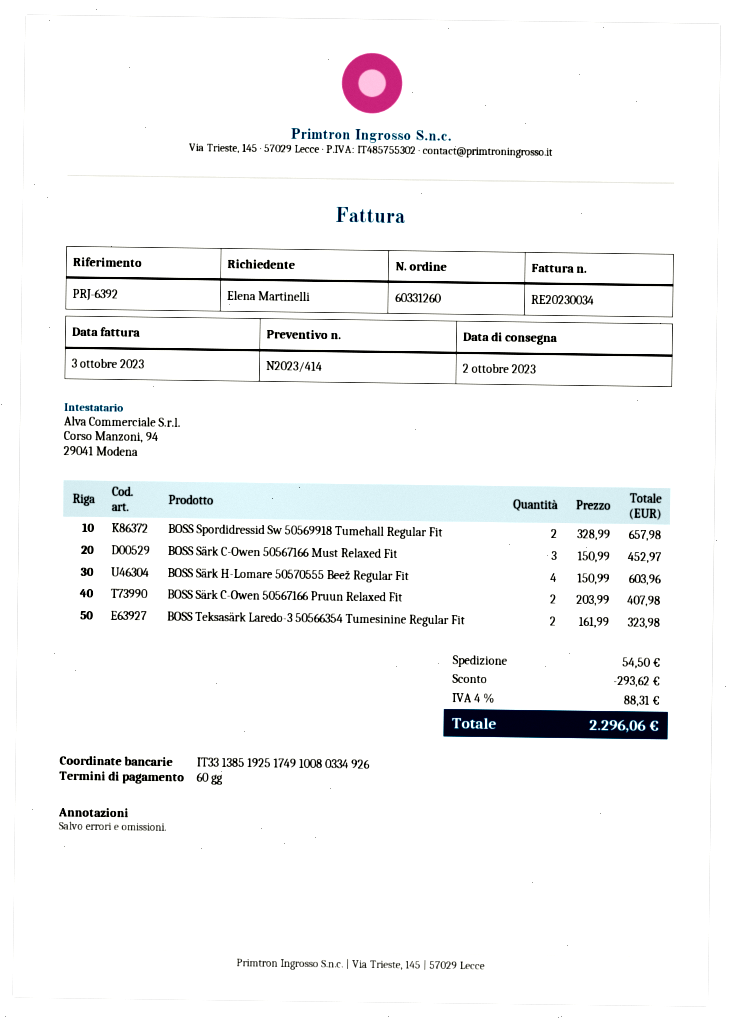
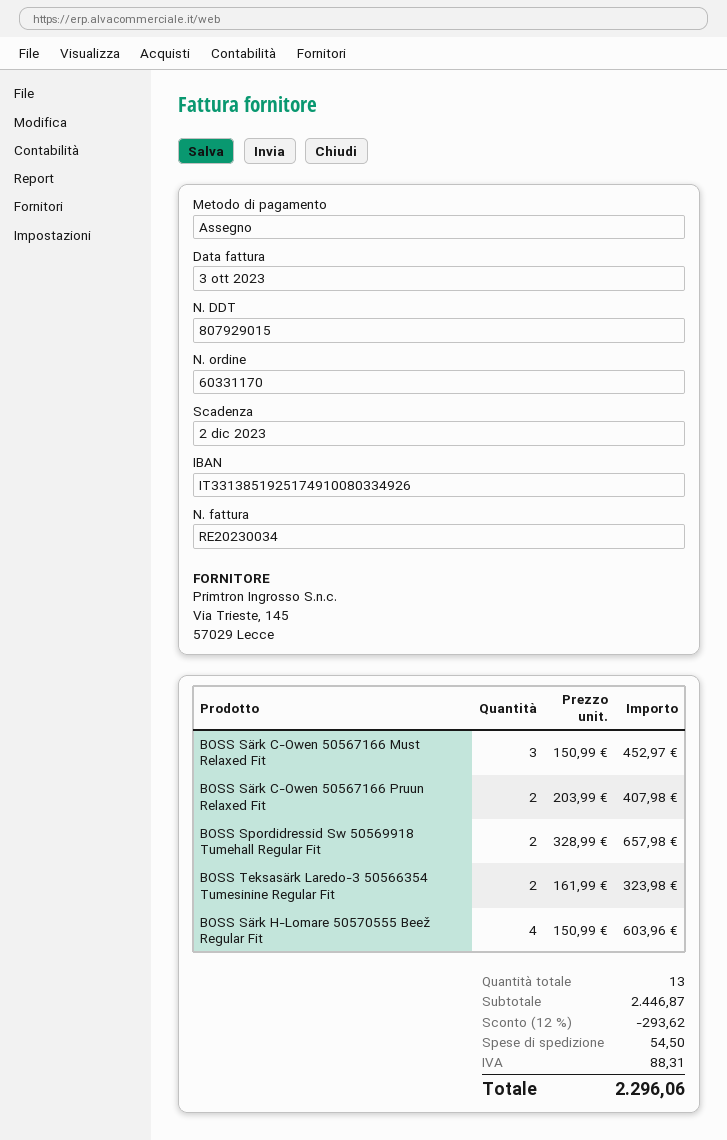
order number: 60331260 -> 60331170

